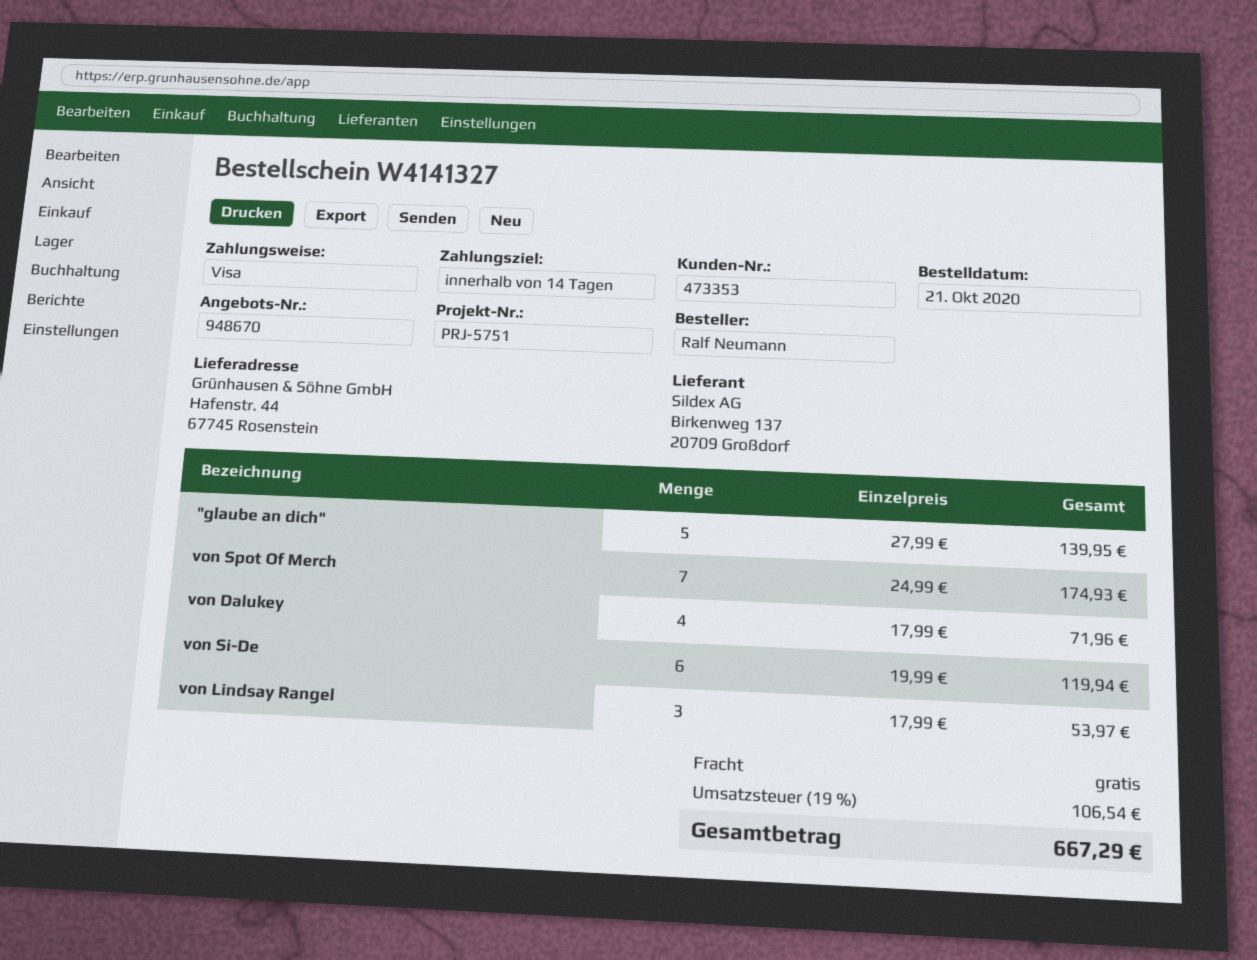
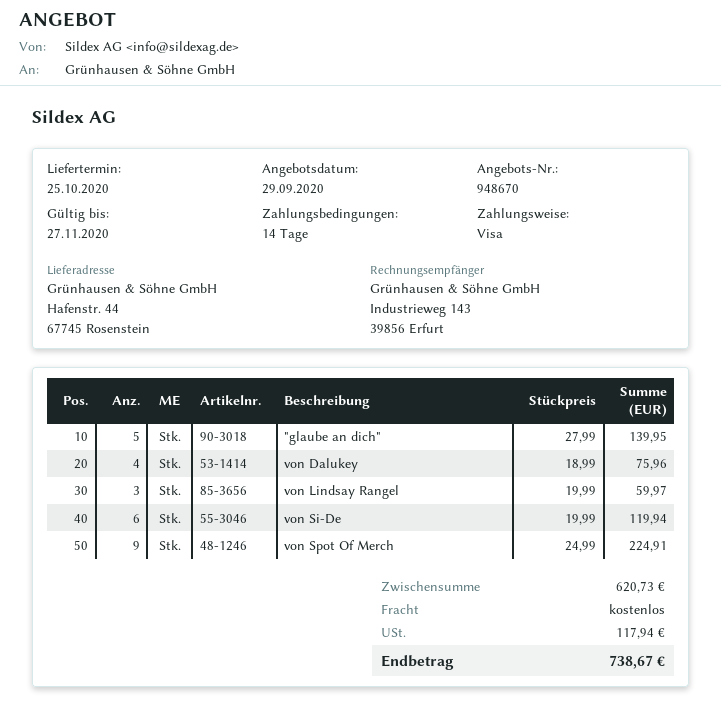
von Spot Of Merch: 7 x 24.99 = 174.93 -> 9 x 24.99 = 224.91
von Dalukey: 4 x 17.99 = 71.96 -> 4 x 18.99 = 75.96
von Lindsay Rangel: 3 x 17.99 = 53.97 -> 3 x 19.99 = 59.97
tax: 106.54 -> 117.94
total: 667.29 -> 738.67

